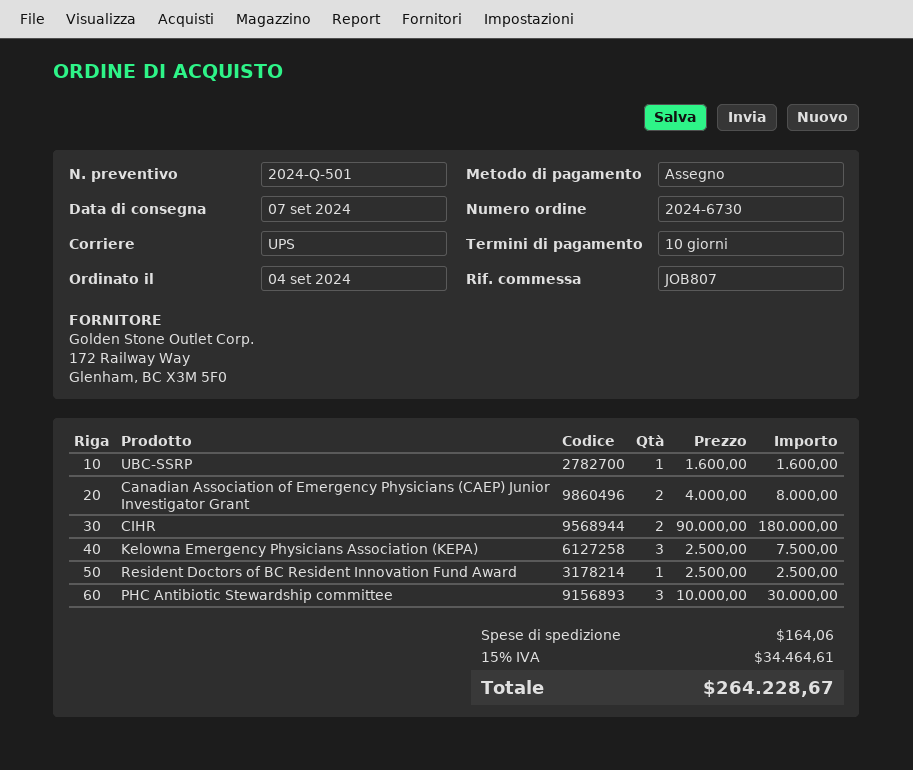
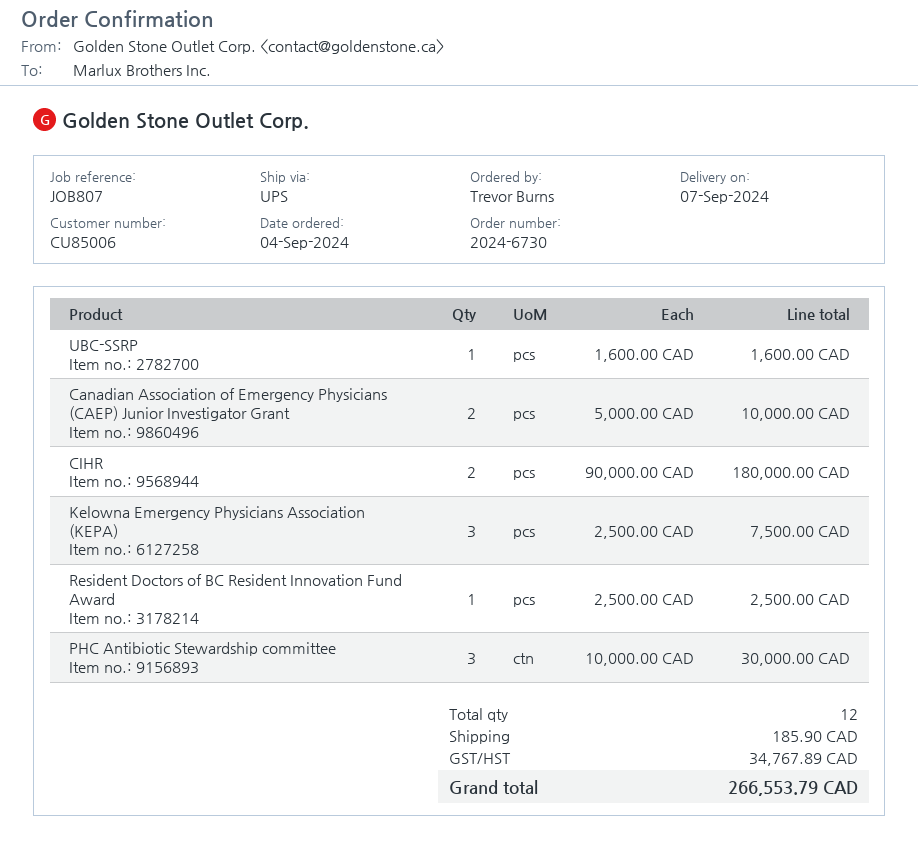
Canadian Association of Emergency Physicians (CAEP) Junior Investigator Grant: 2 x 4000.00 = 8000.00 -> 2 x 5000.00 = 10000.00
shipping: 164.06 -> 185.90
tax: 34464.61 -> 34767.89
total: 264228.67 -> 266553.79

